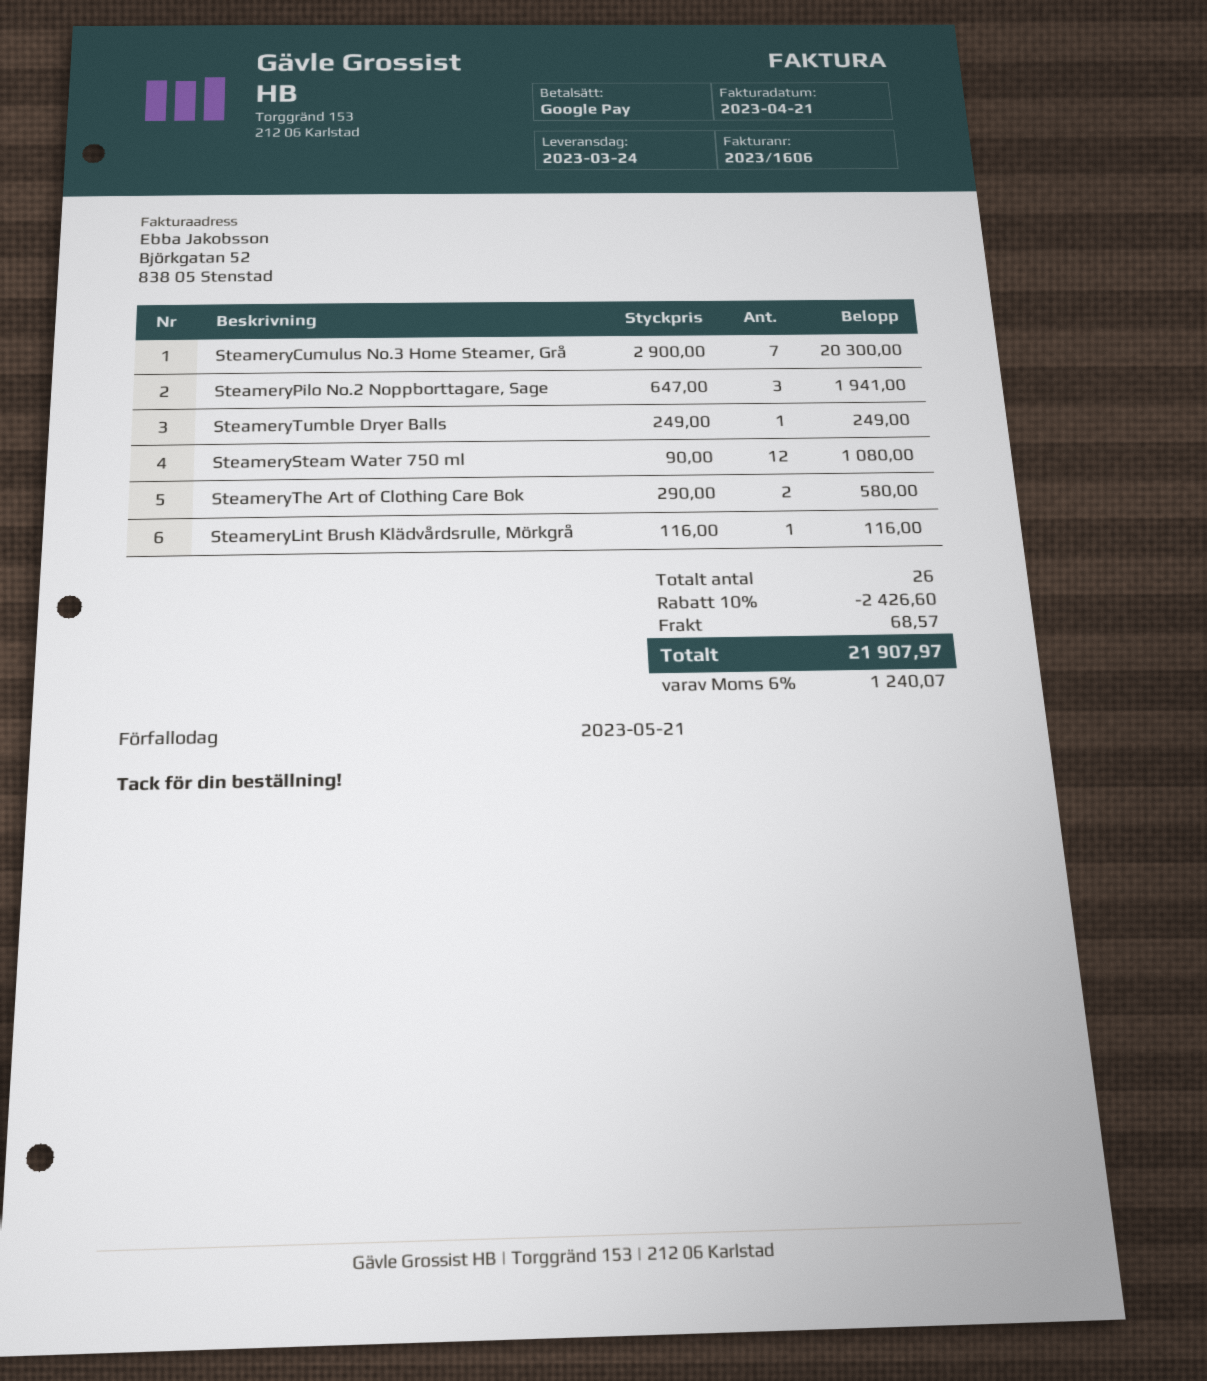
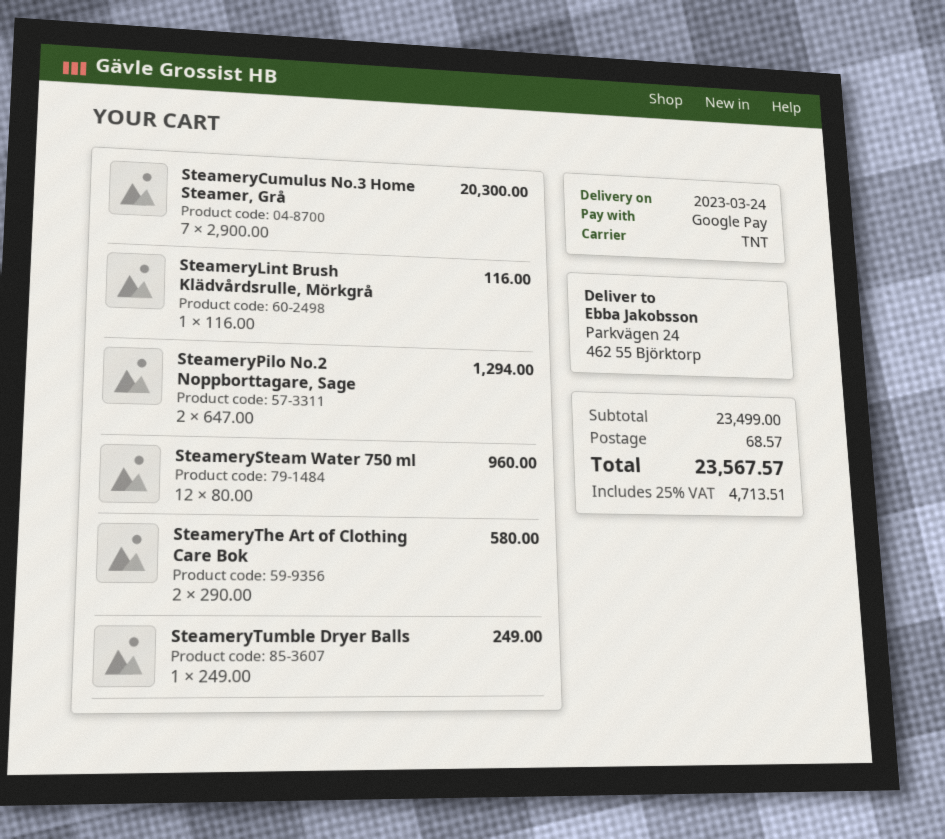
SteameryPilo No.2 Noppborttagare, Sage: 3 x 647.00 = 1941.00 -> 2 x 647.00 = 1294.00
SteamerySteam Water 750 ml: 12 x 90.00 = 1080.00 -> 12 x 80.00 = 960.00
discount: 10% = 2426.60 -> none
tax: 6% = 1240.07 -> 25% = 4713.51
total: 21907.97 -> 23567.57

